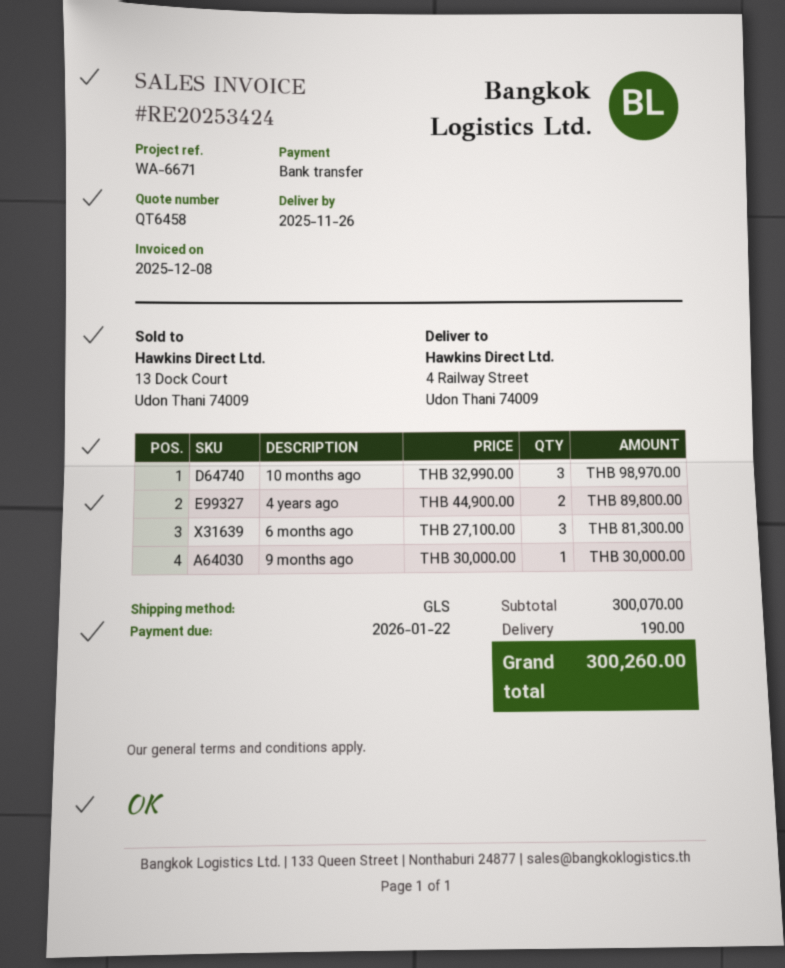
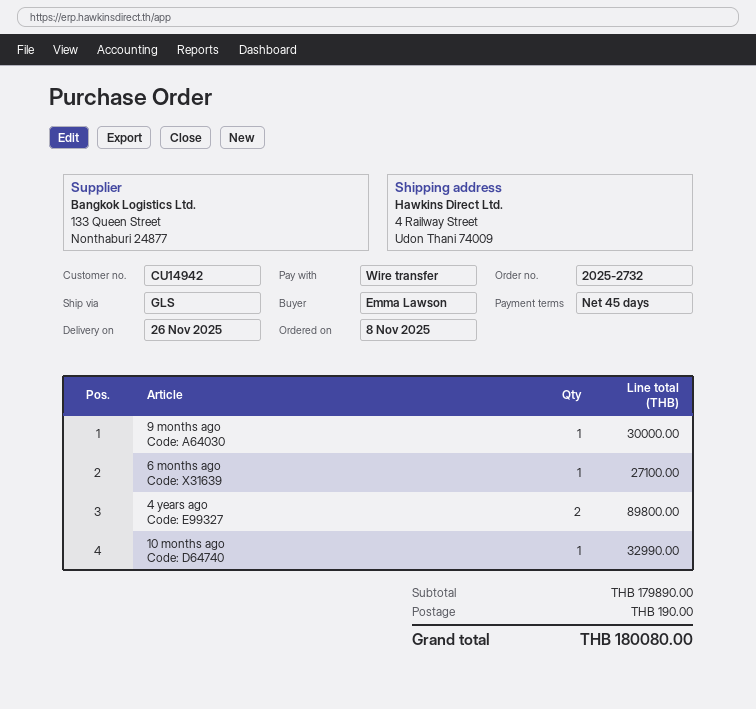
10 months ago: 3 for 98970.00 -> 1 for 32990.00
6 months ago: 3 for 81300.00 -> 1 for 27100.00
subtotal: 300070.00 -> 179890.00
total: 300260.00 -> 180080.00

